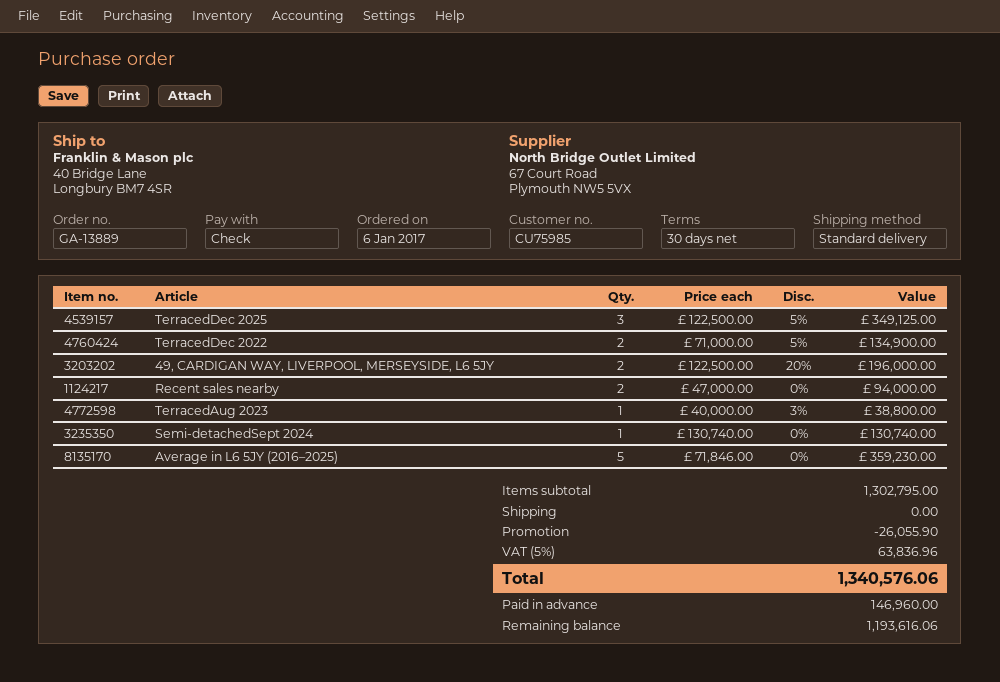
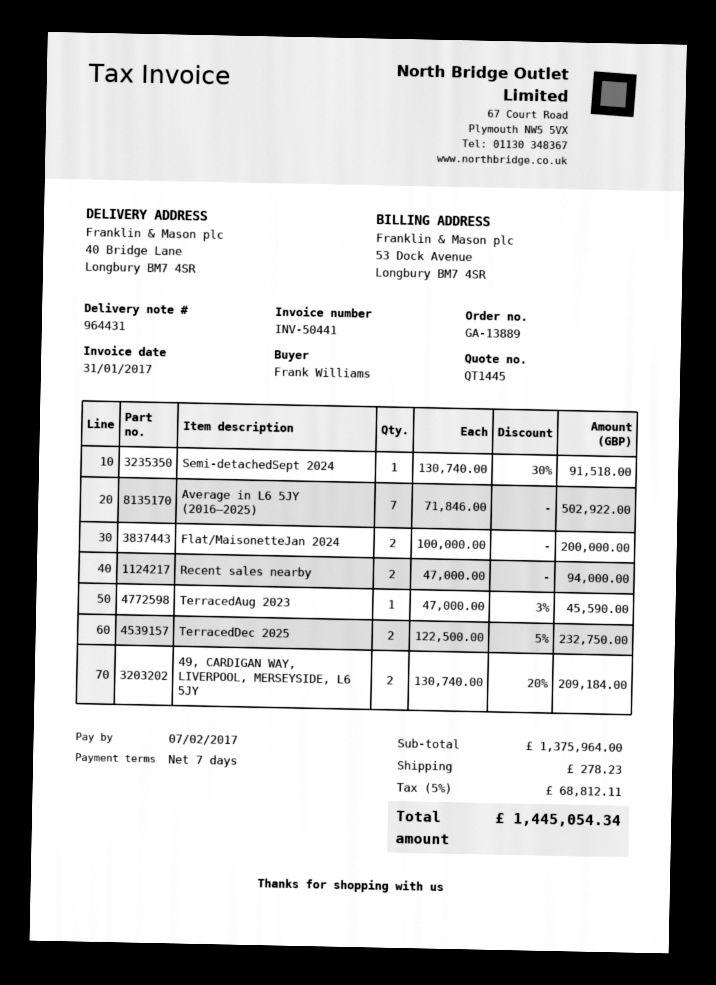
payment terms: 30 days -> 7 days
TerracedDec 2025: 3 x 122500.00 - 5% = 349125.00 -> 2 x 122500.00 - 5% = 232750.00
TerracedDec 2022: 2 x 71000.00 - 5% = 134900.00 -> none
49, CARDIGAN WAY, LIVERPOOL, MERSEYSIDE, L6 5JY: 2 x 122500.00 - 20% = 196000.00 -> 2 x 130740.00 - 20% = 209184.00
TerracedAug 2023: 1 x 40000.00 - 3% = 38800.00 -> 1 x 47000.00 - 3% = 45590.00
Semi-detachedSept 2024: 1 x 130740.00 = 130740.00 -> 1 x 130740.00 - 30% = 91518.00
Average in L6 5JY (2016–2025): 5 x 71846.00 = 359230.00 -> 7 x 71846.00 = 502922.00
Flat/MaisonetteJan 2024: none -> 2 x 100000.00 = 200000.00
subtotal: 1302795.00 -> 1375964.00
discount: 26055.90 -> none
shipping: 0.00 -> 278.23
tax: 5% = 63836.96 -> 5% = 68812.11
total: 1340576.06 -> 1445054.34

